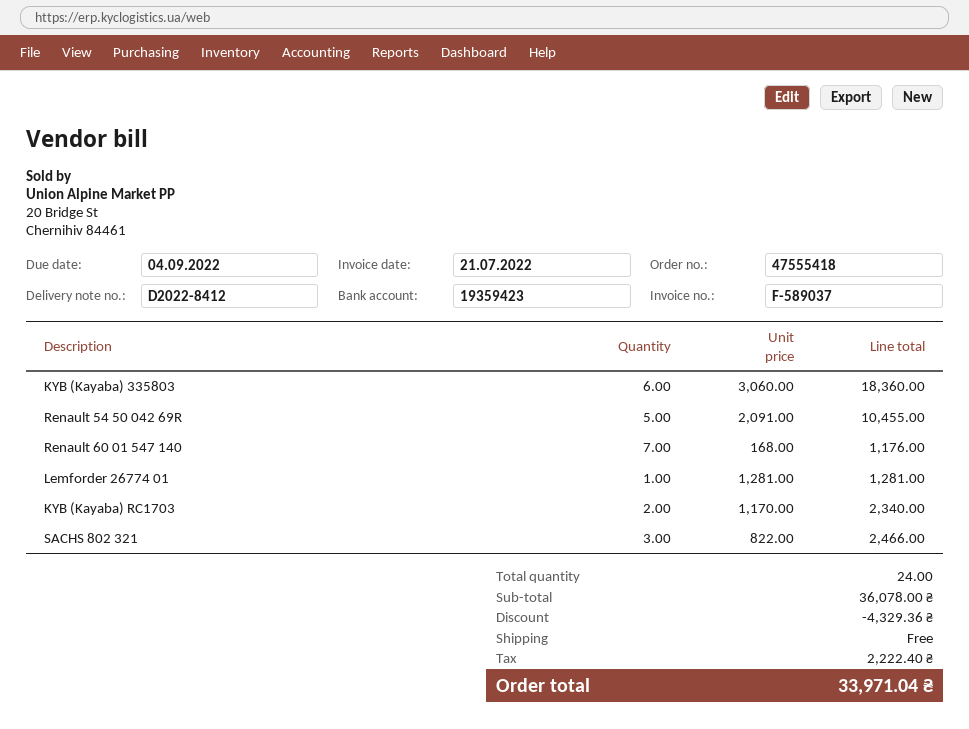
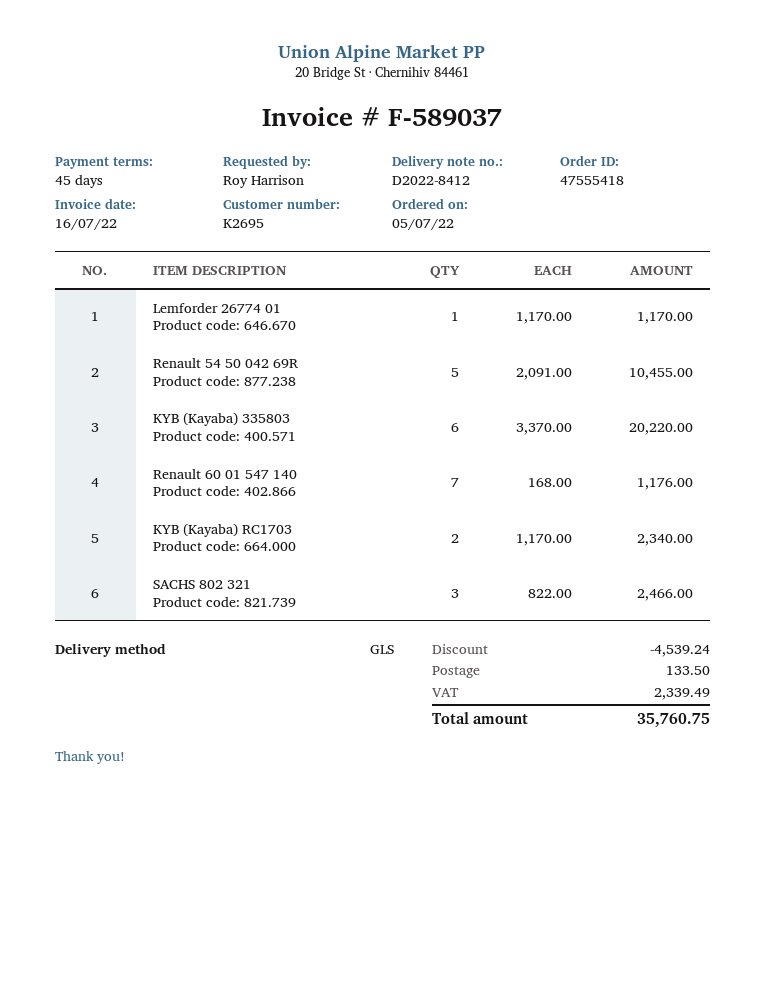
invoice date: 2022-07-21 -> 2022-07-16
KYB (Kayaba) 335803: 6 x 3060.00 = 18360.00 -> 6 x 3370.00 = 20220.00
Lemforder 26774 01: 1 x 1281.00 = 1281.00 -> 1 x 1170.00 = 1170.00
discount: 4329.36 -> 4539.24
shipping: 0.00 -> 133.50
tax: 2222.40 -> 2339.49
total: 33971.04 -> 35760.75

